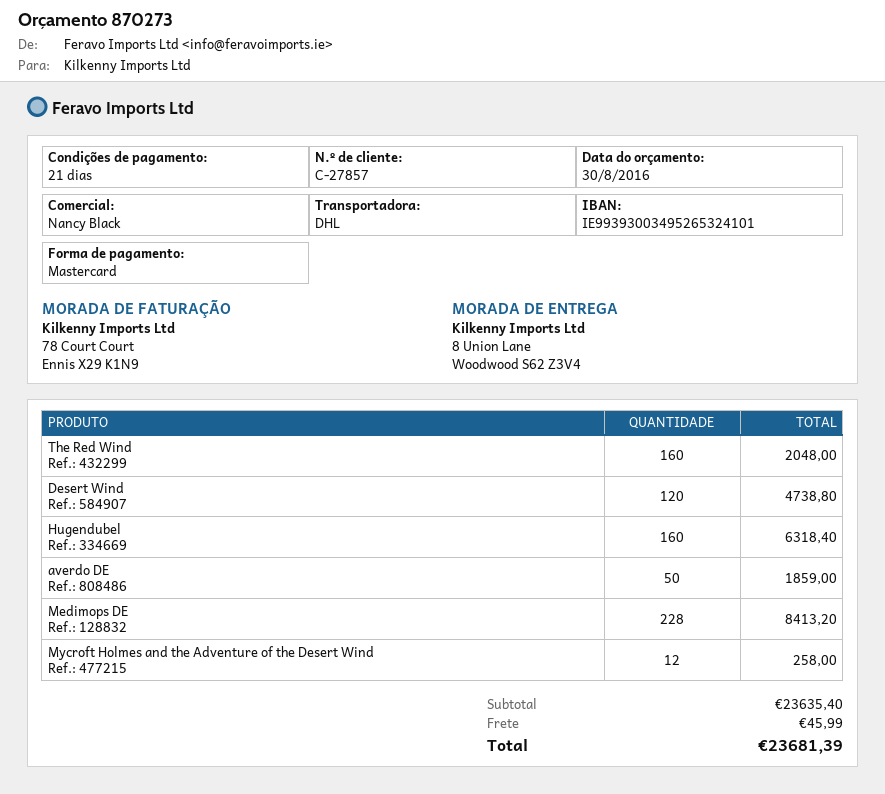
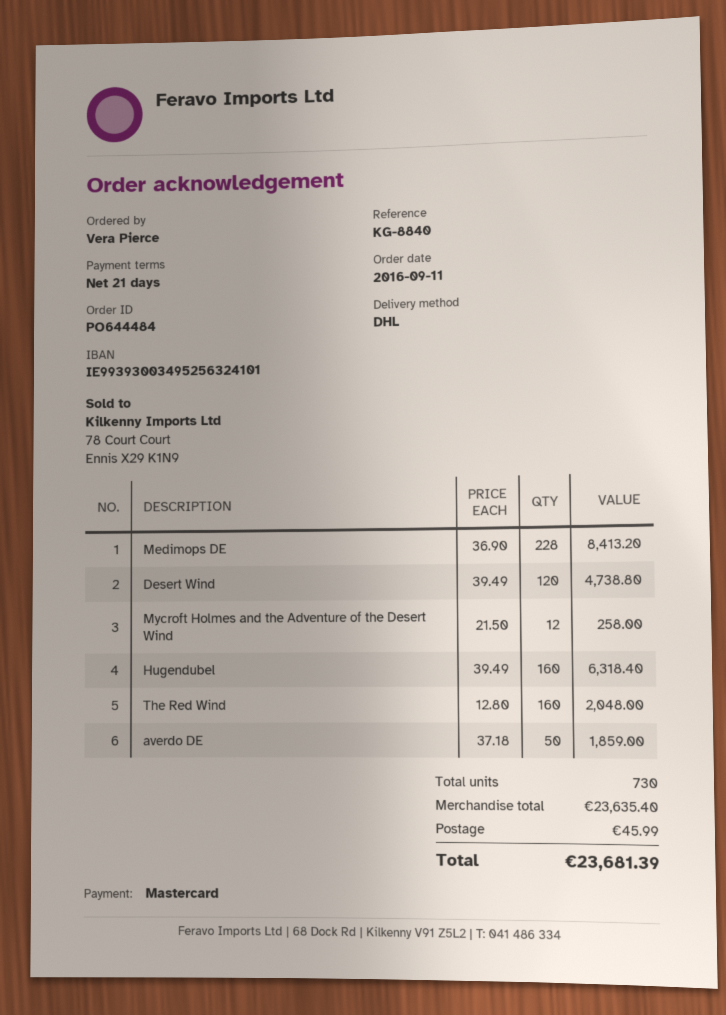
bank account: IE99393003495265324101 -> IE99393003495256324101

